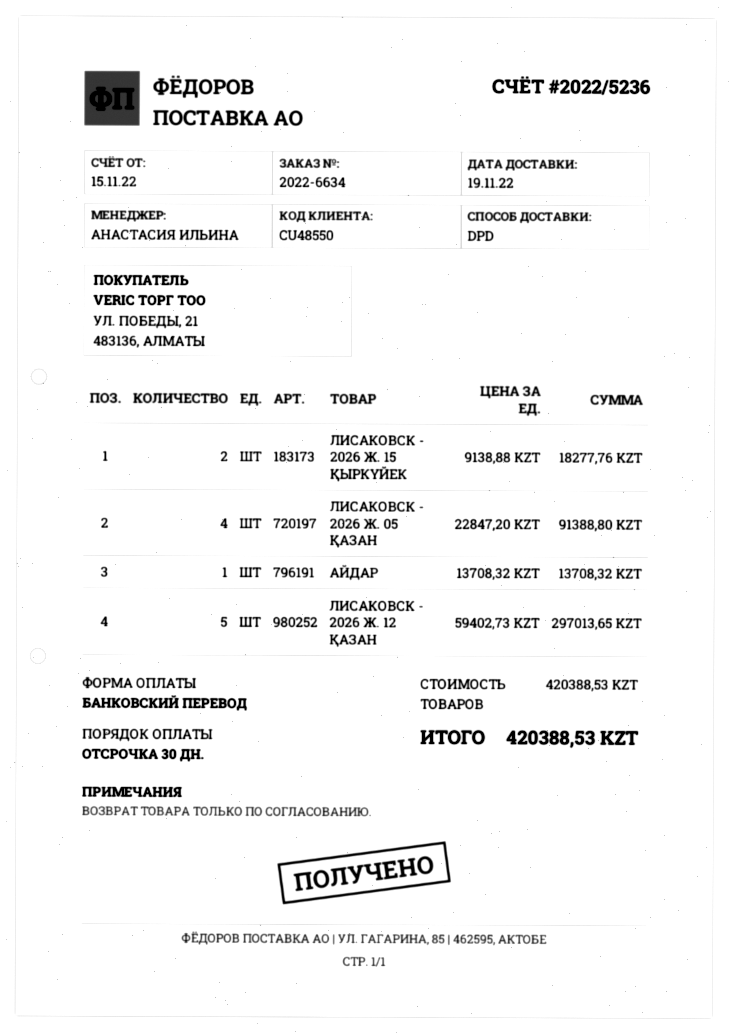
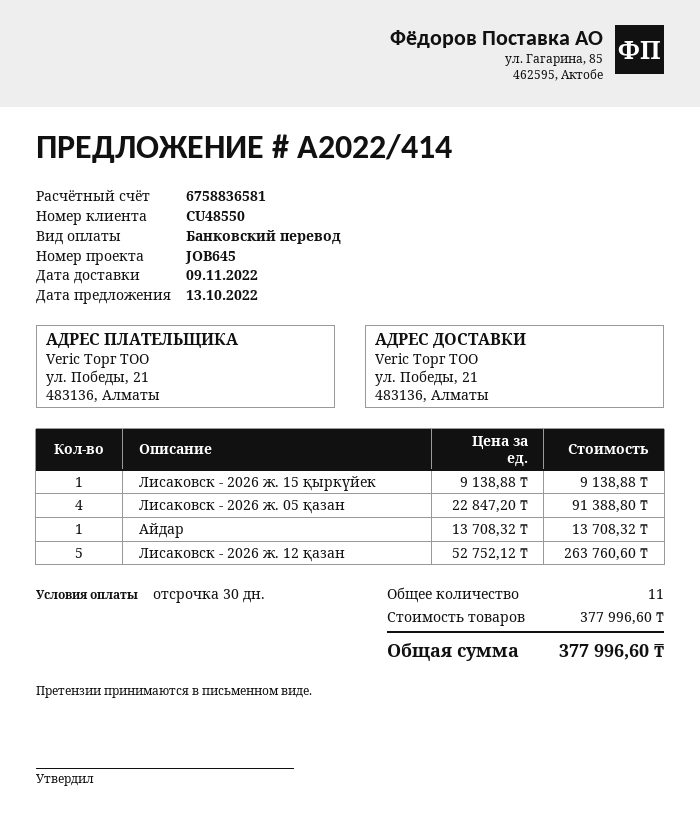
delivery date: 2022-11-19 -> 2022-11-09
ЛИСАКОВСК - 2026 Ж. 15 ҚЫРКҮЙЕК: 2 x 9138.88 = 18277.76 -> 1 x 9138.88 = 9138.88
ЛИСАКОВСК - 2026 Ж. 12 ҚАЗАН: 5 x 59402.73 = 297013.65 -> 5 x 52752.12 = 263760.60
subtotal: 420388.53 -> 377996.60
total: 420388.53 -> 377996.60

